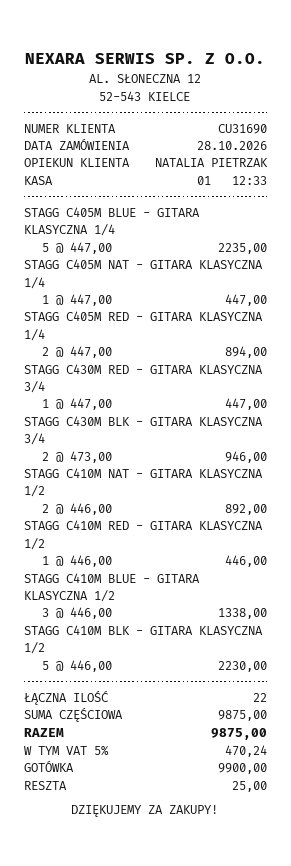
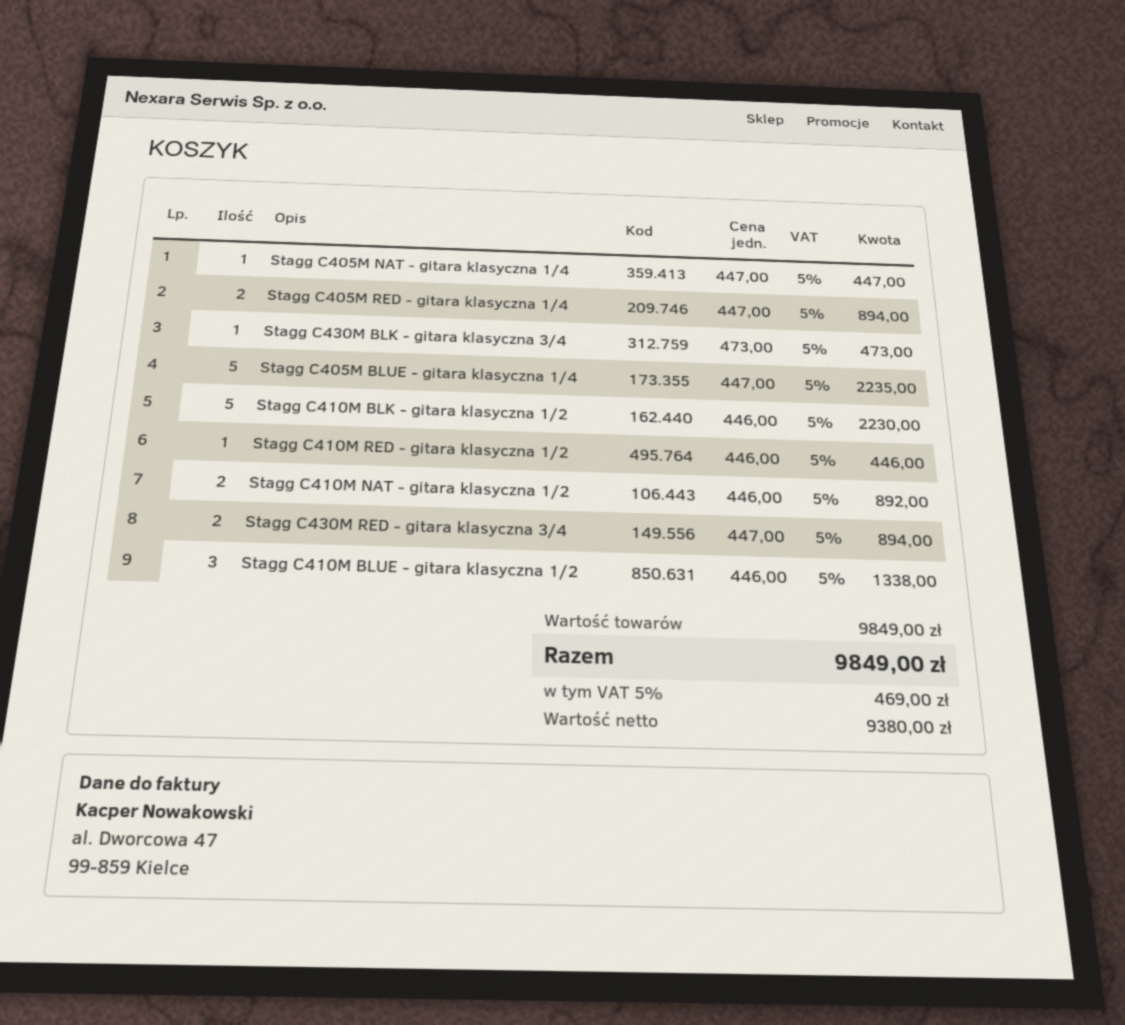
STAGG C430M RED - GITARA KLASYCZNA 3/4: 1 x 447.00 = 447.00 -> 2 x 447.00 = 894.00
STAGG C430M BLK - GITARA KLASYCZNA 3/4: 2 x 473.00 = 946.00 -> 1 x 473.00 = 473.00
subtotal: 9875.00 -> 9849.00
tax: 5% = 470.24 -> 5% = 469.00
total: 9875.00 -> 9849.00

